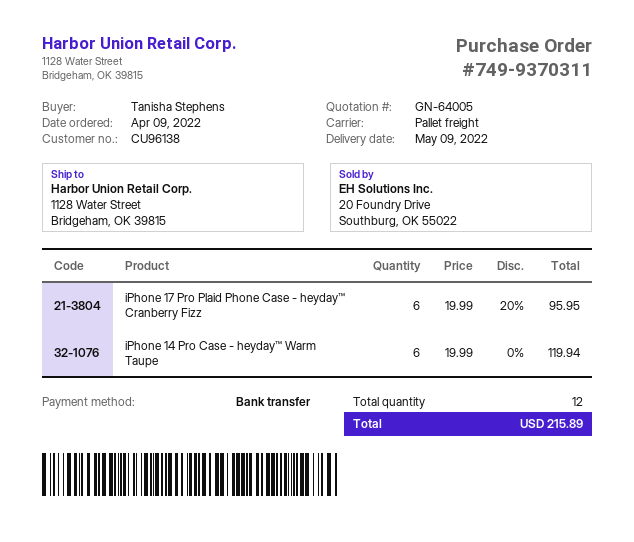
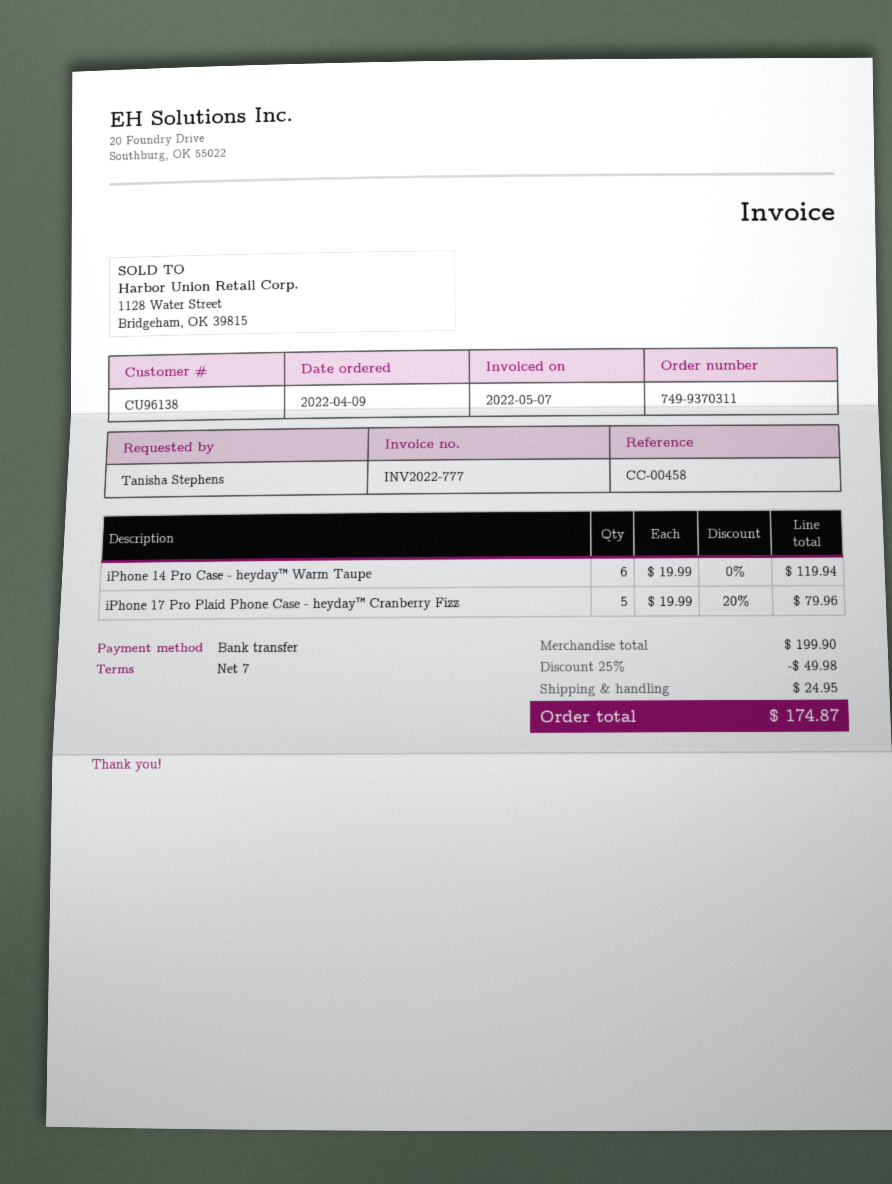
iPhone 17 Pro Plaid Phone Case - heyday™ Cranberry Fizz: 6 x 19.99 - 20% = 95.95 -> 5 x 19.99 - 20% = 79.96
discount: none -> 25% = 49.98
shipping: none -> 24.95
total: 215.89 -> 174.87

